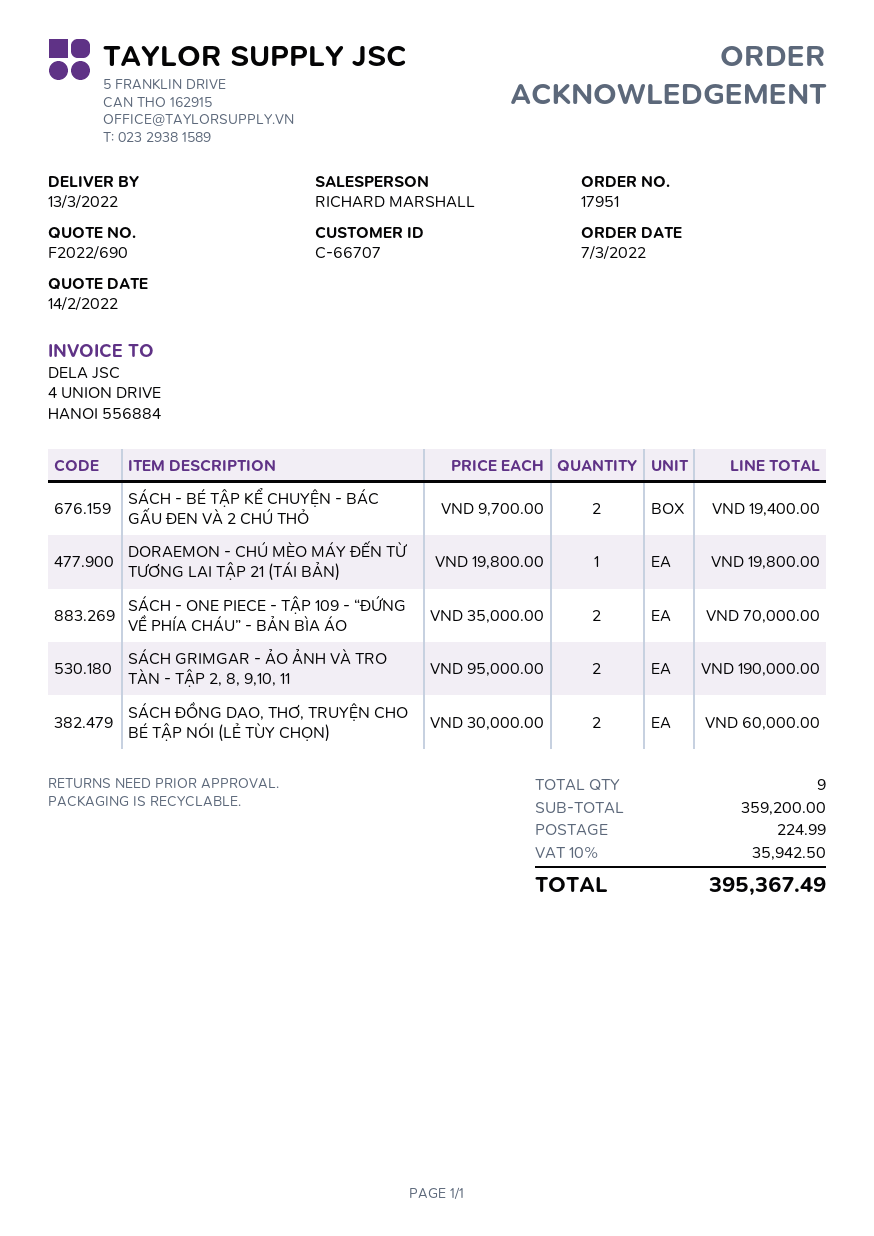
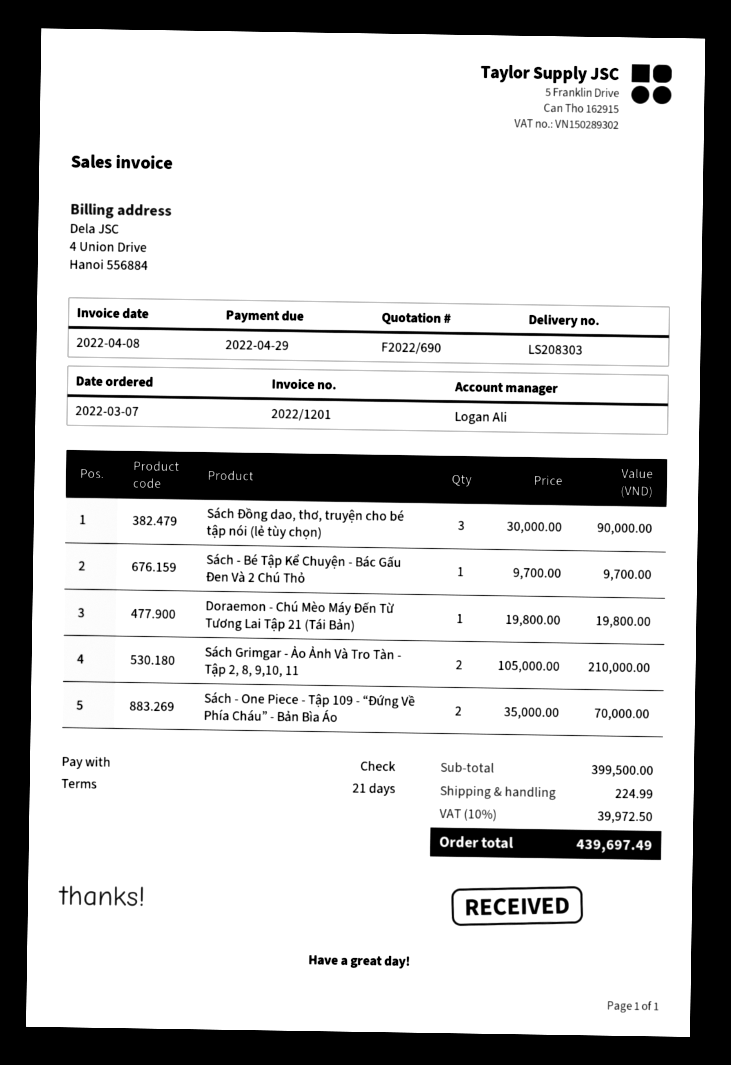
sales rep: RICHARD MARSHALL -> Logan Ali
SÁCH - BÉ TẬP KỂ CHUYỆN - BÁC GẤU ĐEN VÀ 2 CHÚ THỎ: 2 x 9700.00 = 19400.00 -> 1 x 9700.00 = 9700.00
SÁCH GRIMGAR - ẢO ẢNH VÀ TRO TÀN - TẬP 2, 8, 9,10, 11: 2 x 95000.00 = 190000.00 -> 2 x 105000.00 = 210000.00
SÁCH ĐỒNG DAO, THƠ, TRUYỆN CHO BÉ TẬP NÓI (LẺ TÙY CHỌN): 2 x 30000.00 = 60000.00 -> 3 x 30000.00 = 90000.00
subtotal: 359200.00 -> 399500.00
tax: 10% = 35942.50 -> 10% = 39972.50
total: 395367.49 -> 439697.49

